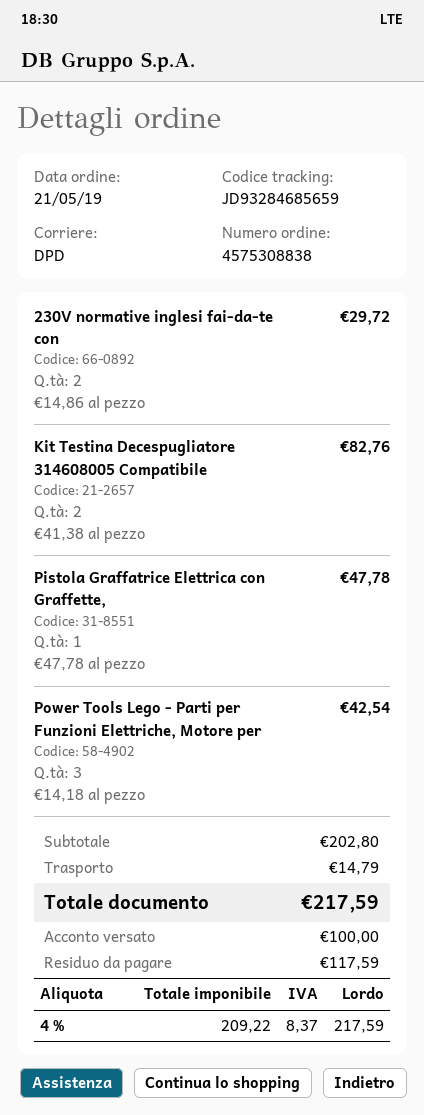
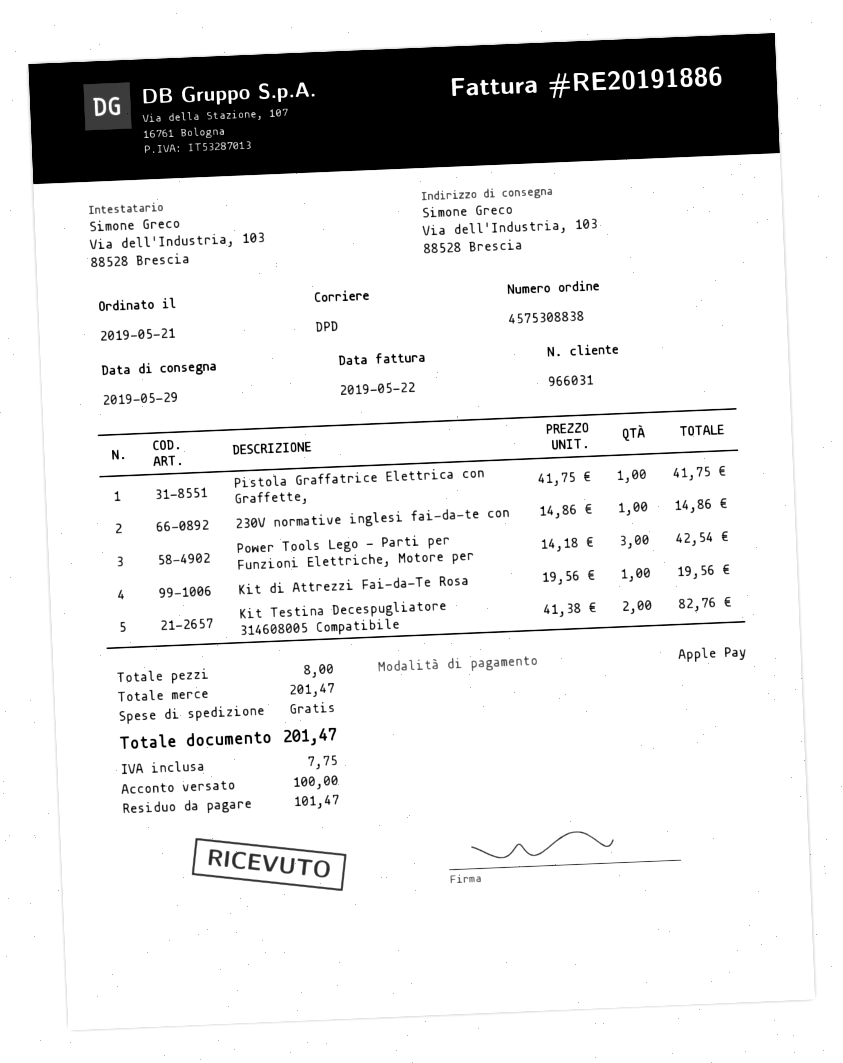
230V normative inglesi fai-da-te con: 2 x 14.86 = 29.72 -> 1 x 14.86 = 14.86
Pistola Graffatrice Elettrica con Graffette,: 1 x 47.78 = 47.78 -> 1 x 41.75 = 41.75
Kit di Attrezzi Fai-da-Te Rosa: none -> 1 x 19.56 = 19.56
subtotal: 202.80 -> 201.47
shipping: 14.79 -> 0.00
tax: 8.37 -> 7.75
total: 217.59 -> 201.47
balance: 117.59 -> 101.47

